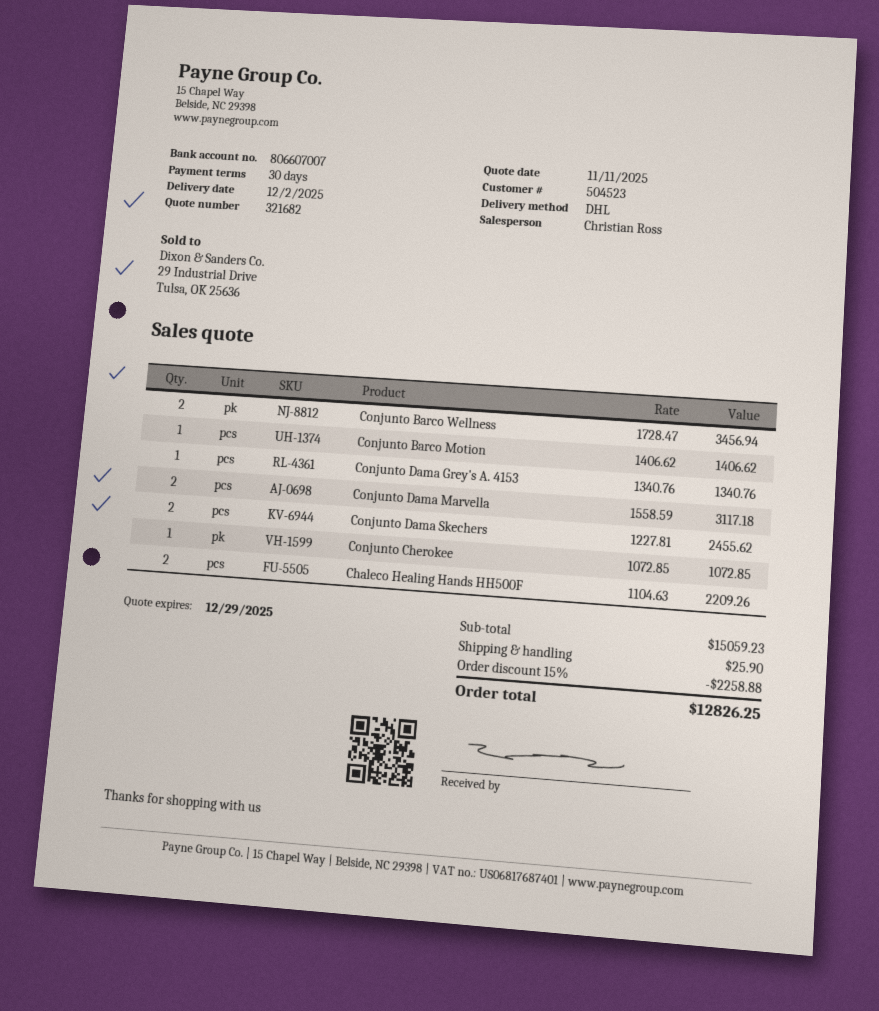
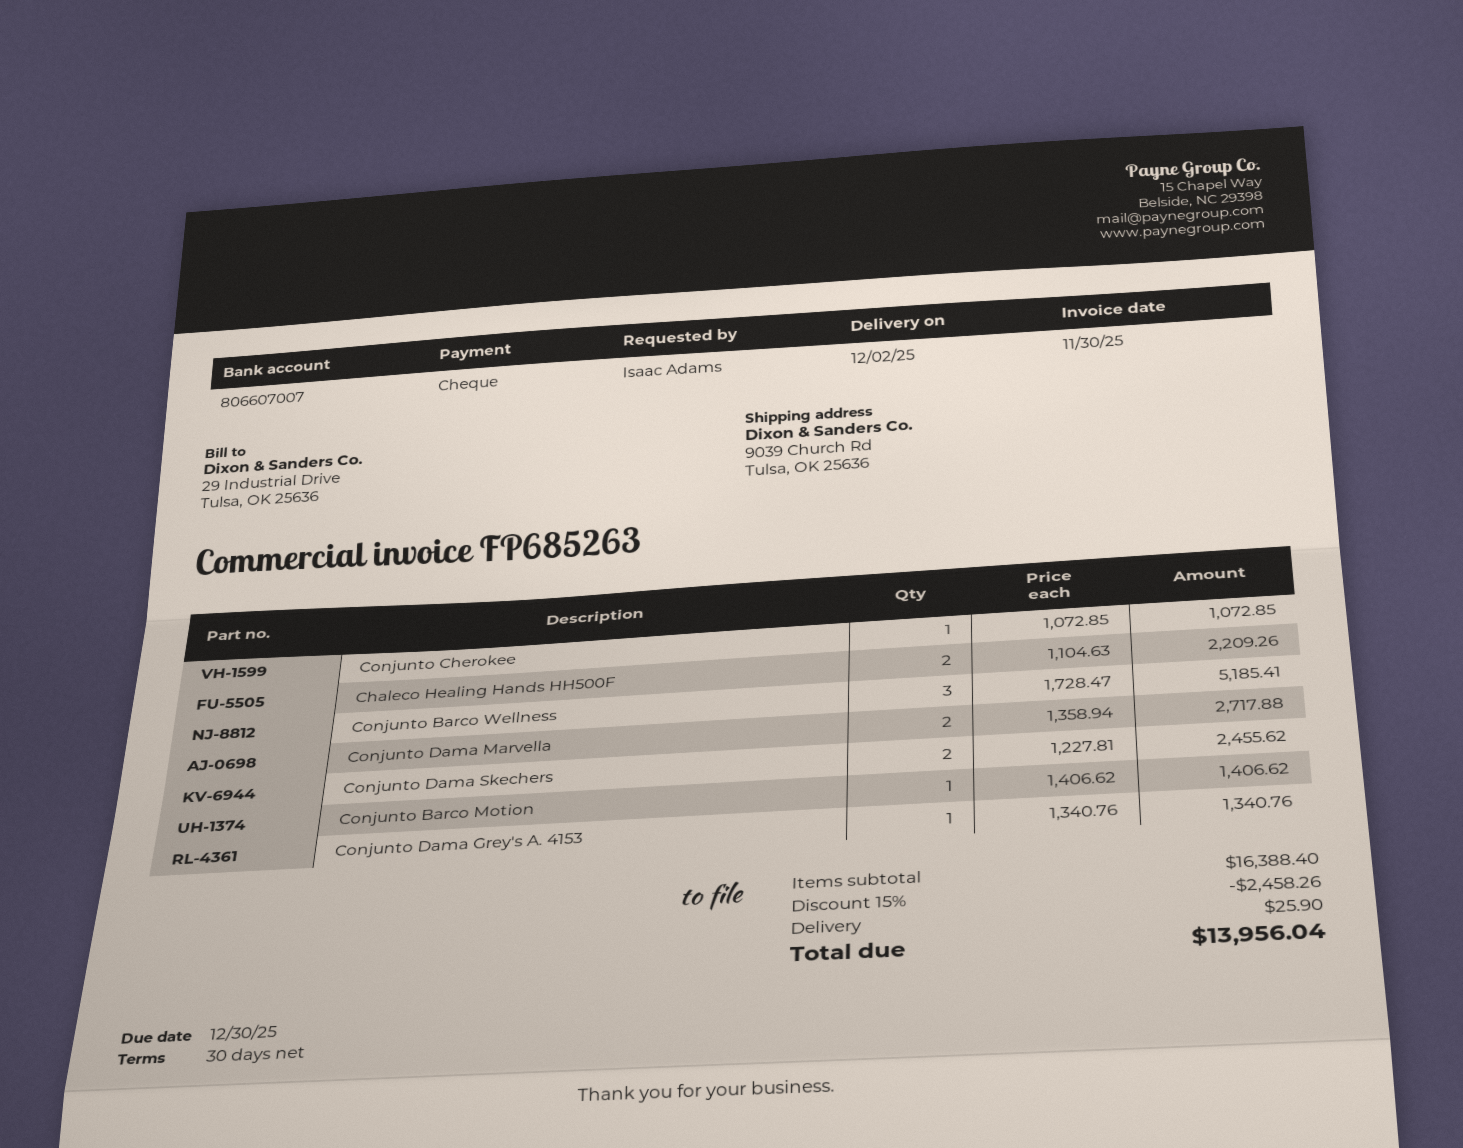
Conjunto Barco Wellness: 2 x 1728.47 = 3456.94 -> 3 x 1728.47 = 5185.41
Conjunto Dama Marvella: 2 x 1558.59 = 3117.18 -> 2 x 1358.94 = 2717.88
subtotal: 15059.23 -> 16388.40
discount: 15% = 2258.88 -> 15% = 2458.26
total: 12826.25 -> 13956.04

